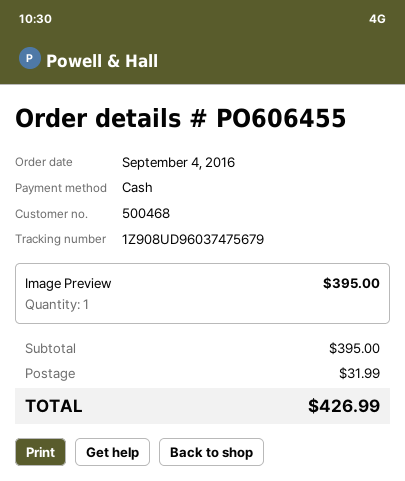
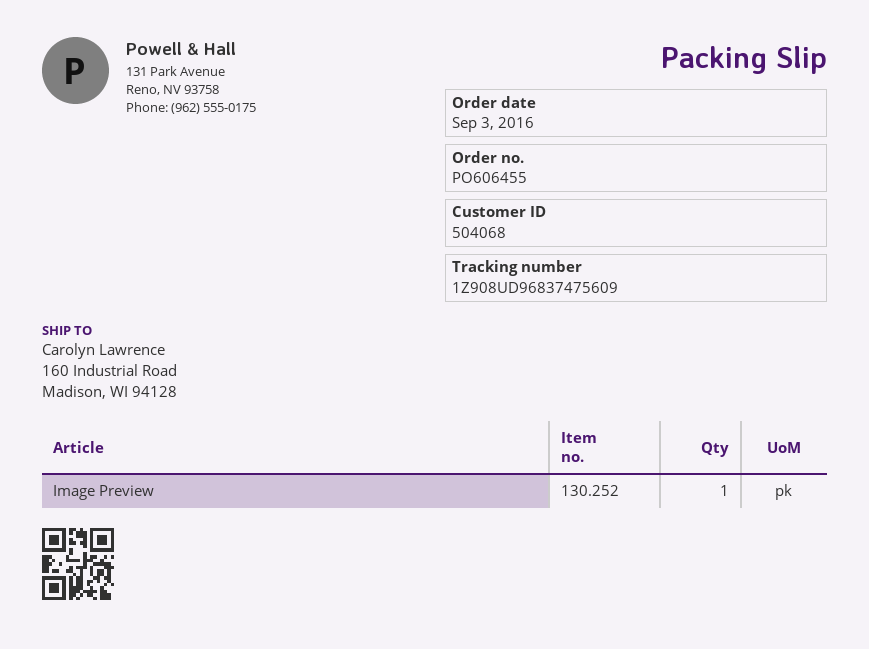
order date: 2016-09-04 -> 2016-09-03
customer number: 500468 -> 504068
tracking number: 1Z908UD96037475679 -> 1Z908UD96837475609

